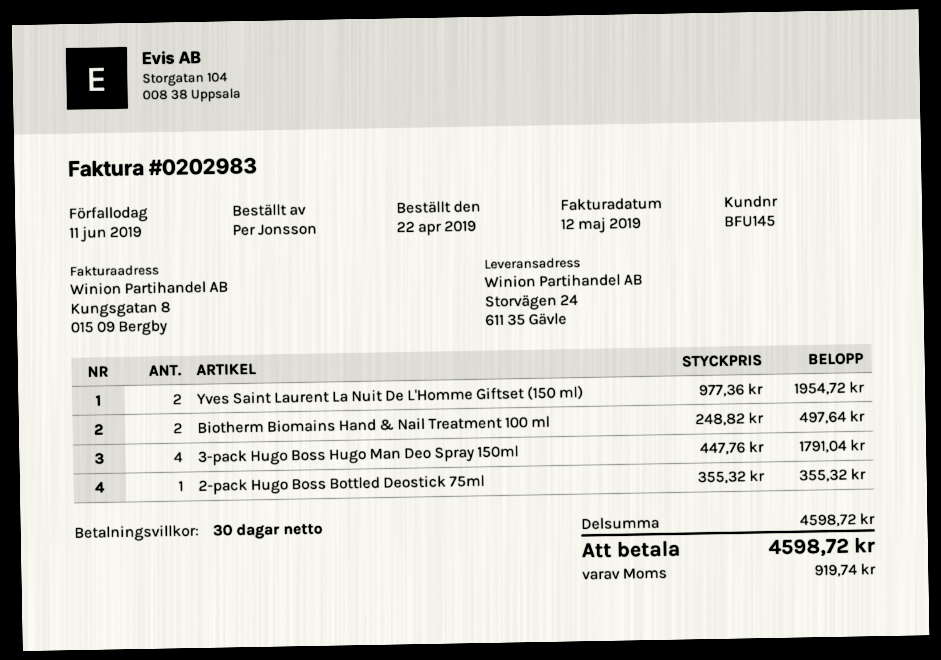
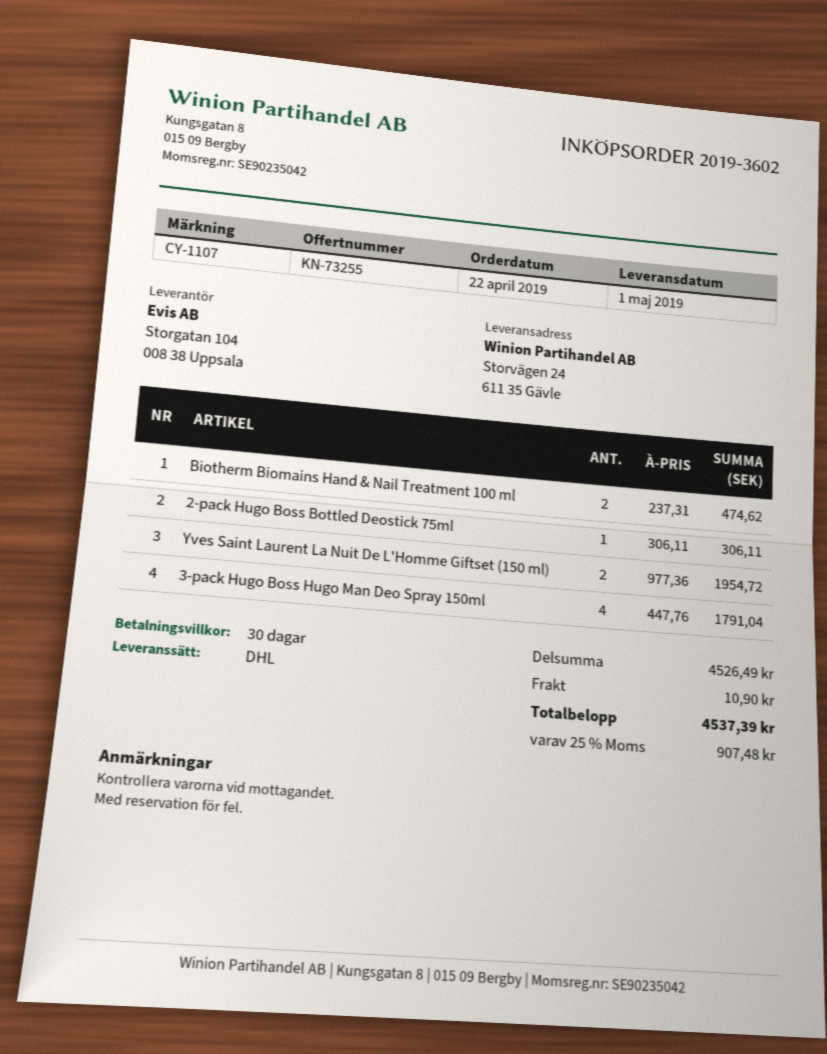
Biotherm Biomains Hand & Nail Treatment 100 ml: 2 x 248.82 = 497.64 -> 2 x 237.31 = 474.62
2-pack Hugo Boss Bottled Deostick 75ml: 1 x 355.32 = 355.32 -> 1 x 306.11 = 306.11
subtotal: 4598.72 -> 4526.49
shipping: none -> 10.90
tax: 919.74 -> 907.48
total: 4598.72 -> 4537.39

